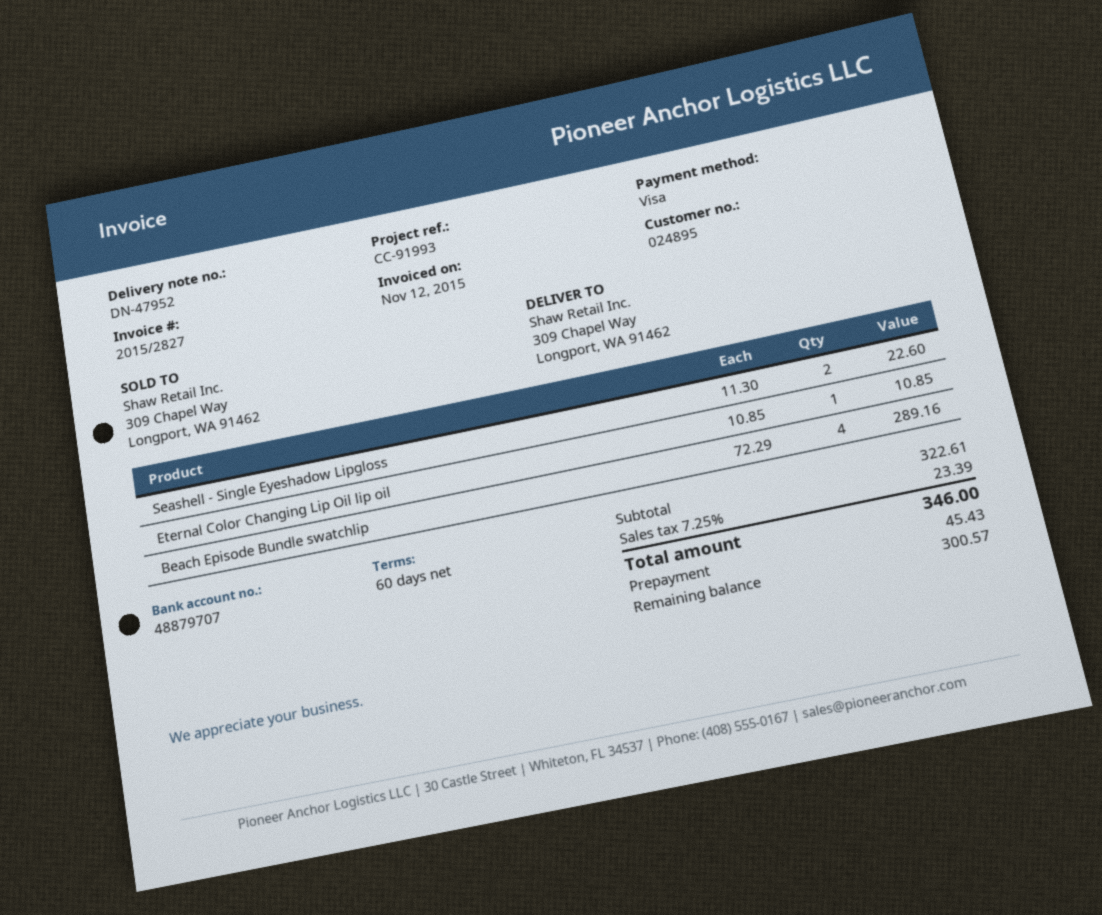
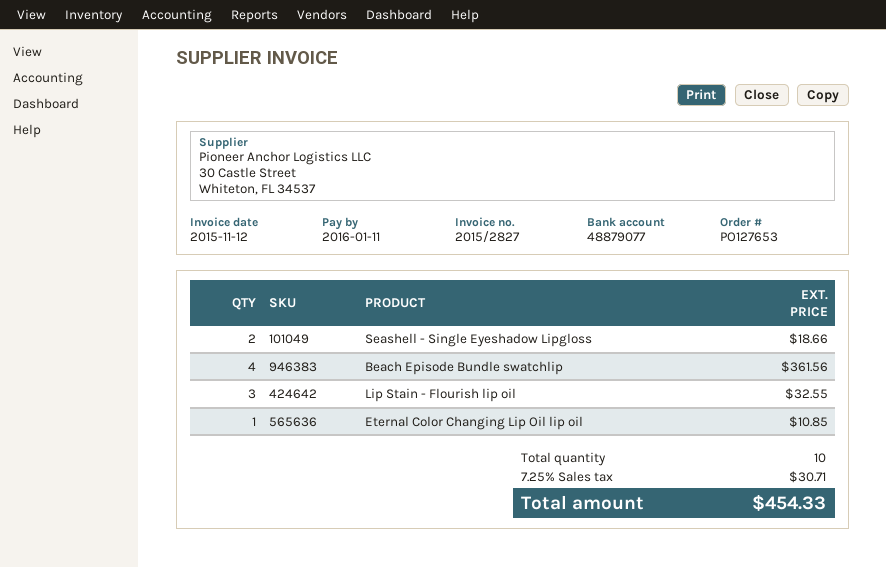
bank account: 48879707 -> 48879077
Seashell - Single Eyeshadow Lipgloss: 2 for 22.60 -> 2 for 18.66
Beach Episode Bundle swatchlip: 4 for 289.16 -> 4 for 361.56
Lip Stain - Flourish lip oil: none -> 3 for 32.55
tax: 7.25% = 23.39 -> 7.25% = 30.71
total: 346.00 -> 454.33

